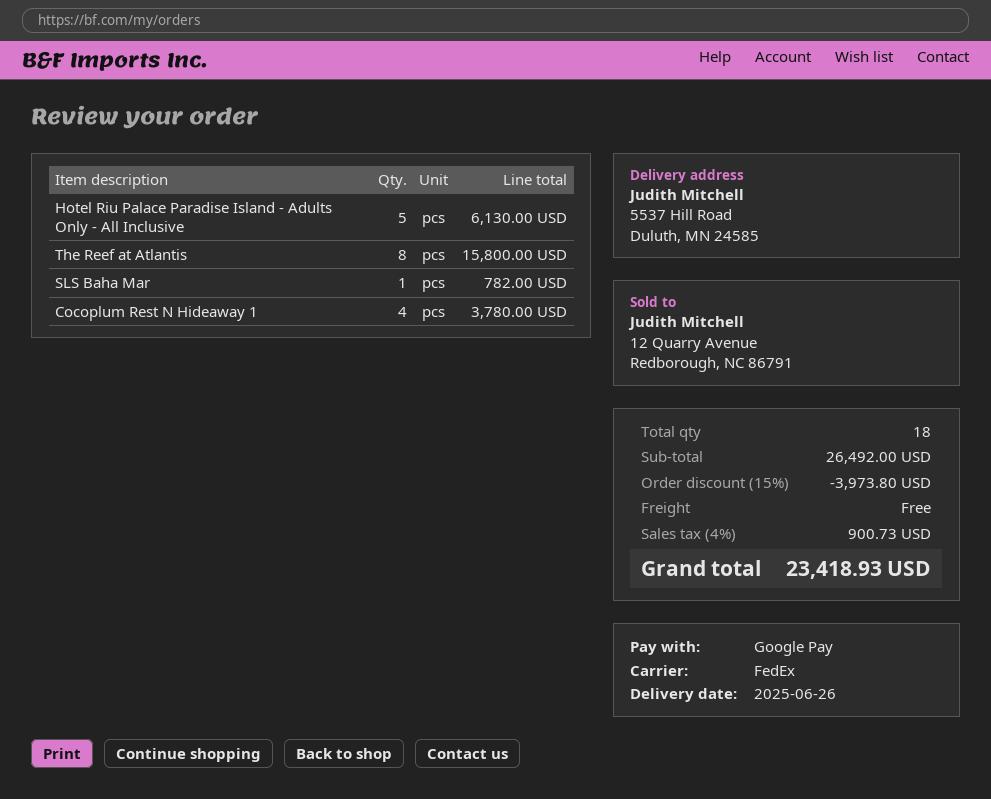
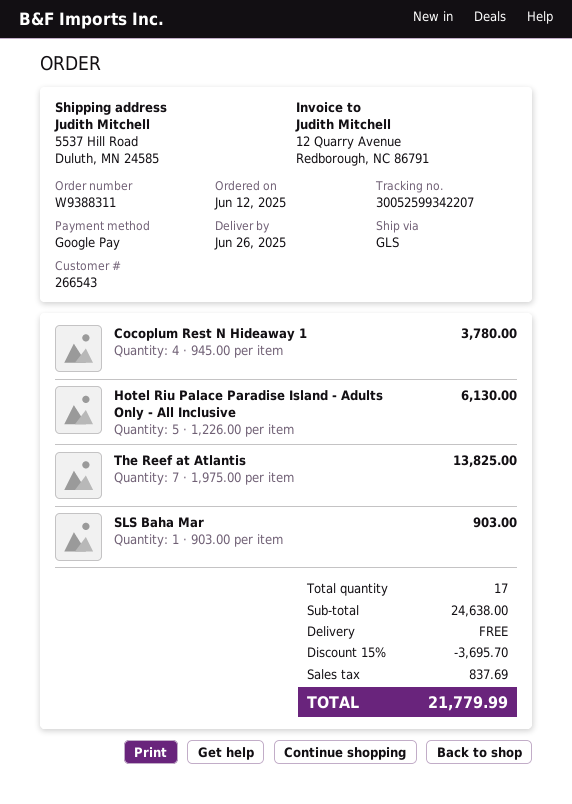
shipping method: FedEx -> GLS
The Reef at Atlantis: 8 for 15800.00 -> 7 for 13825.00
SLS Baha Mar: 1 for 782.00 -> 1 for 903.00
total quantity: 18 -> 17
subtotal: 26492.00 -> 24638.00
discount: 15% = 3973.80 -> 15% = 3695.70
tax: 900.73 -> 837.69
total: 23418.93 -> 21779.99

